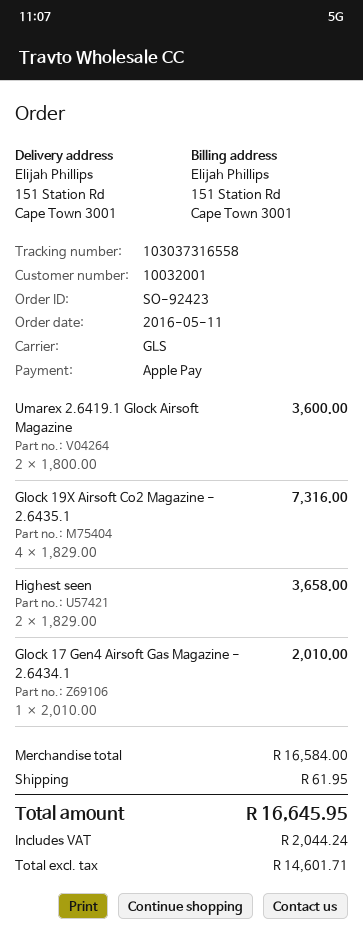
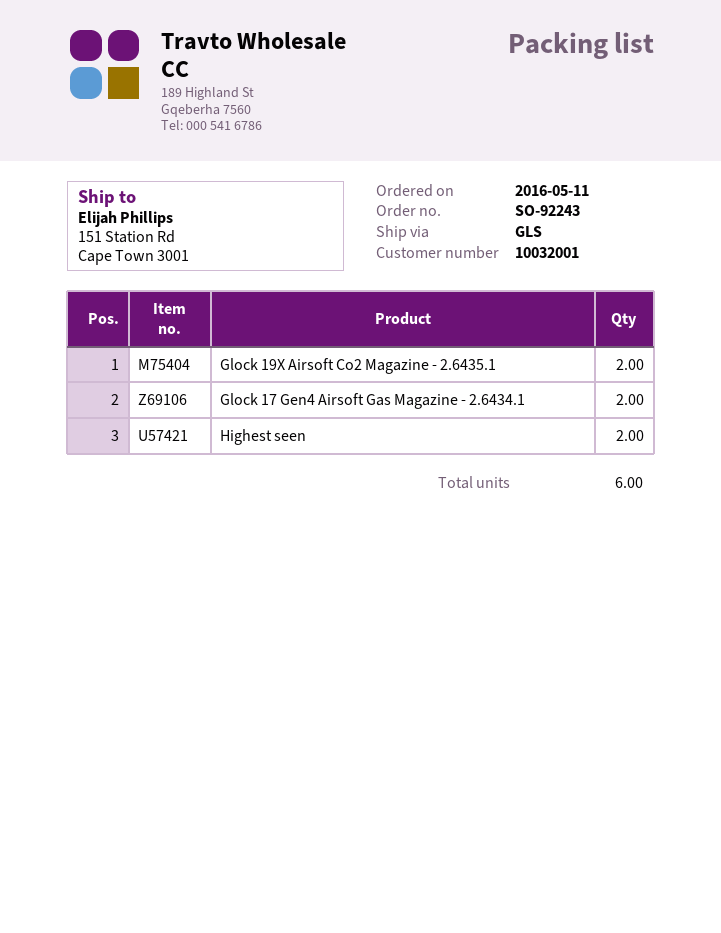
order number: SO-92423 -> SO-92243
Umarex 2.6419.1 Glock Airsoft Magazine: 2 -> none
Glock 19X Airsoft Co2 Magazine - 2.6435.1: 4 -> 2
Glock 17 Gen4 Airsoft Gas Magazine - 2.6434.1: 1 -> 2

